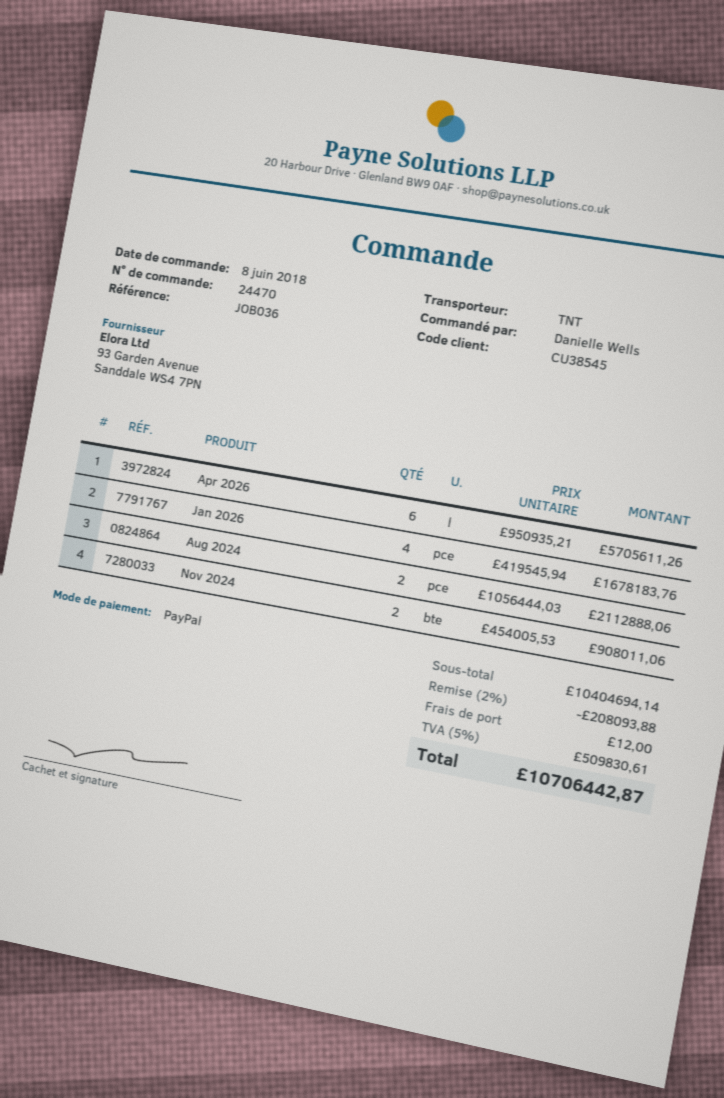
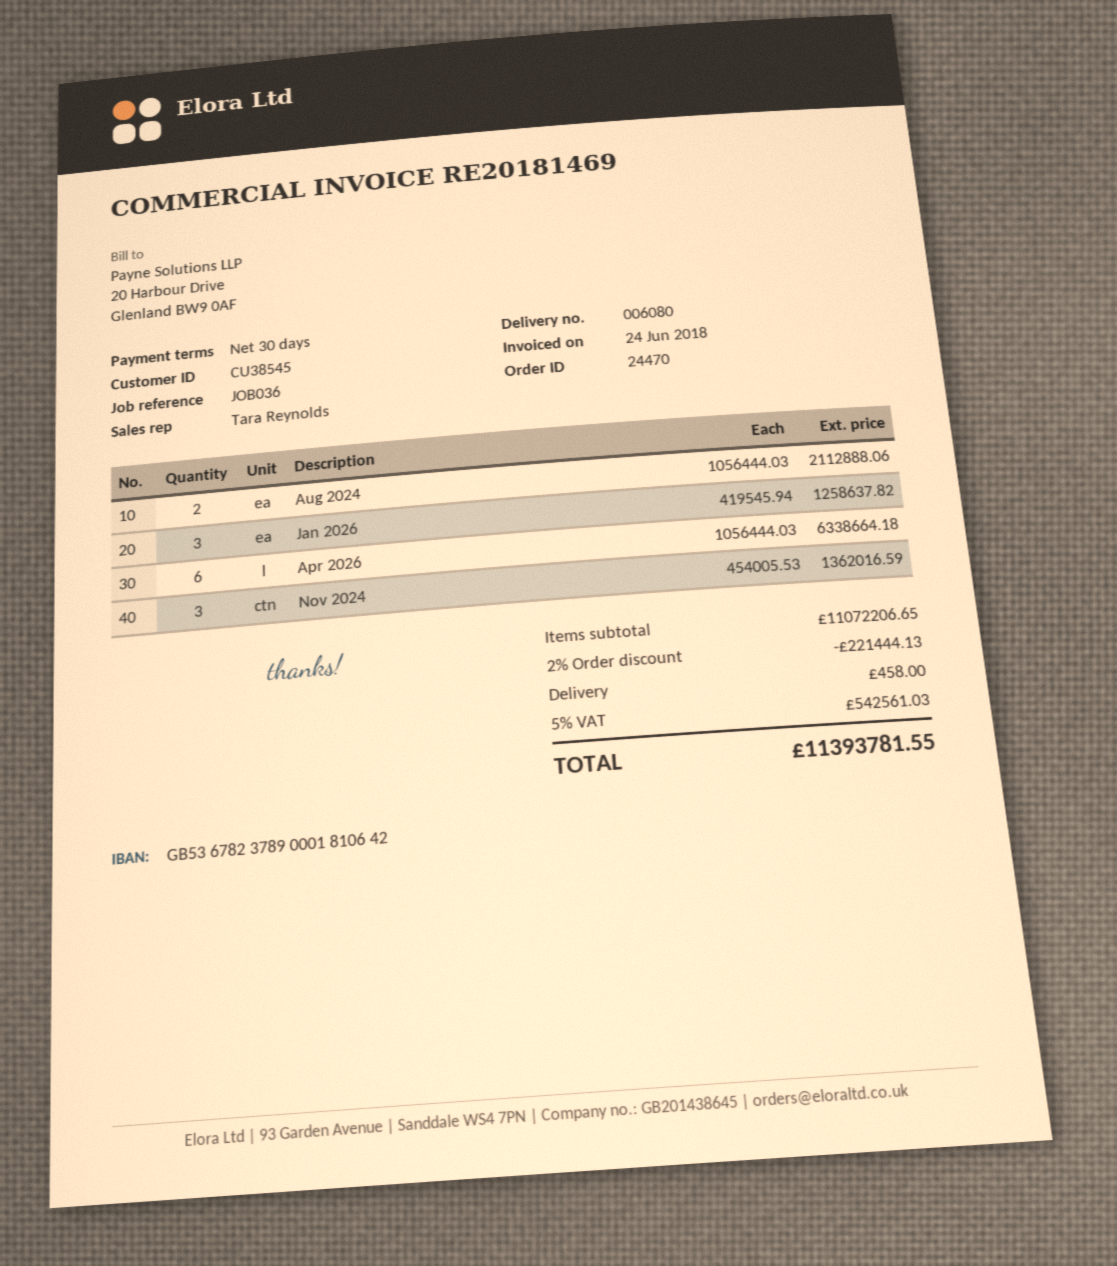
Apr 2026: 6 x 950935.21 = 5705611.26 -> 6 x 1056444.03 = 6338664.18
Jan 2026: 4 x 419545.94 = 1678183.76 -> 3 x 419545.94 = 1258637.82
Nov 2024: 2 x 454005.53 = 908011.06 -> 3 x 454005.53 = 1362016.59
subtotal: 10404694.14 -> 11072206.65
discount: 2% = 208093.88 -> 2% = 221444.13
shipping: 12.00 -> 458.00
tax: 5% = 509830.61 -> 5% = 542561.03
total: 10706442.87 -> 11393781.55

